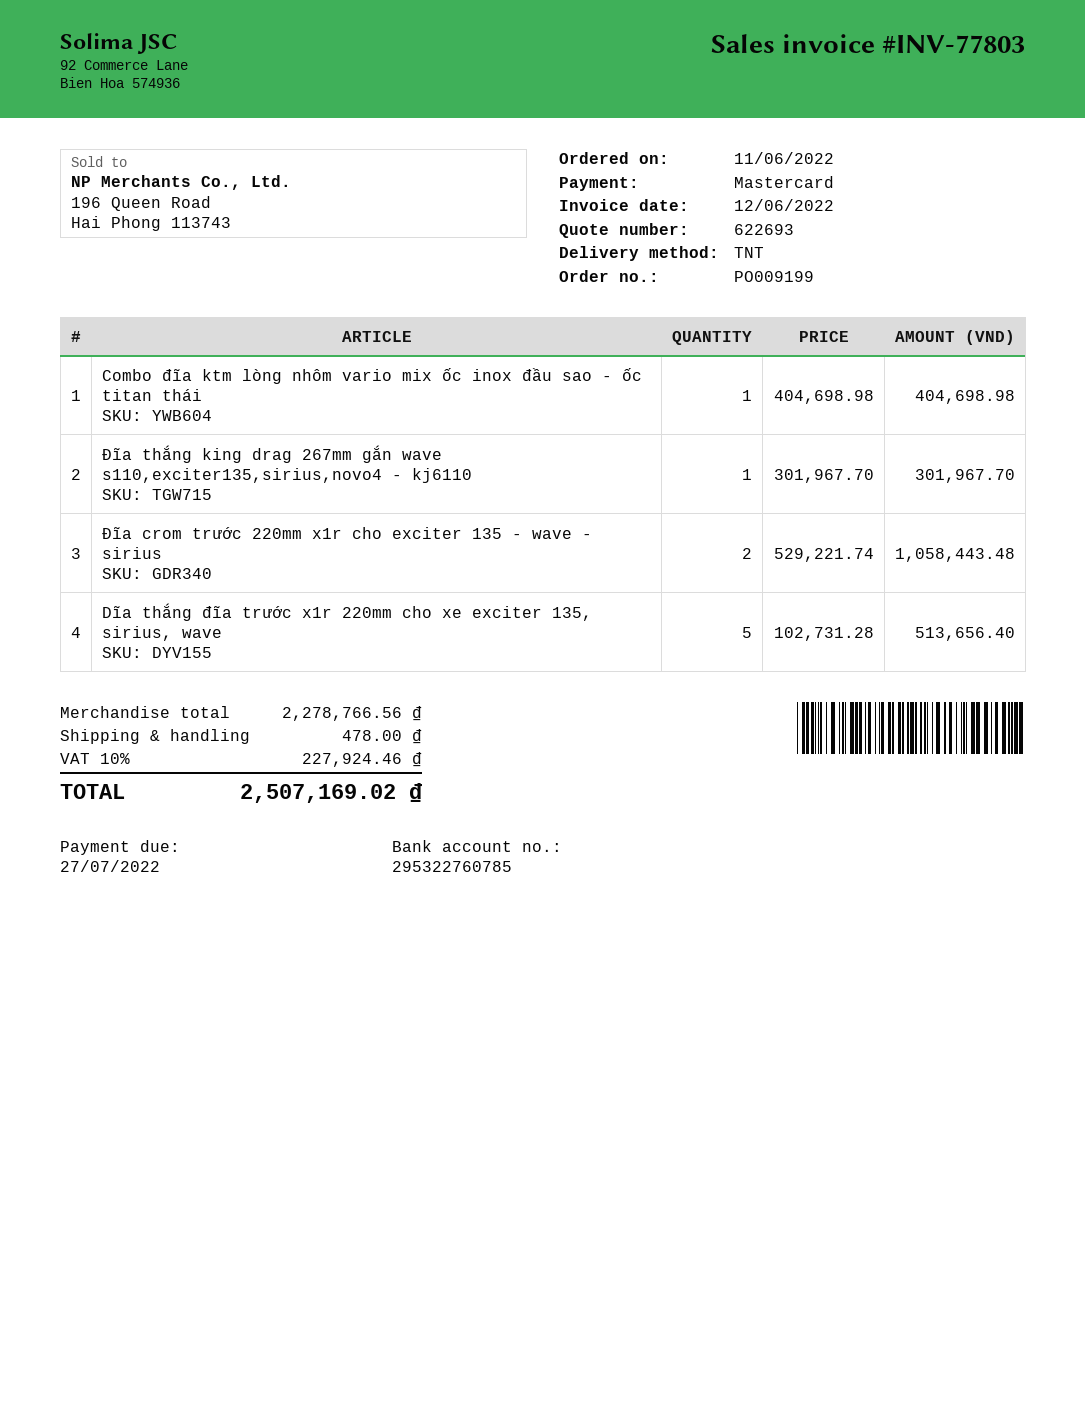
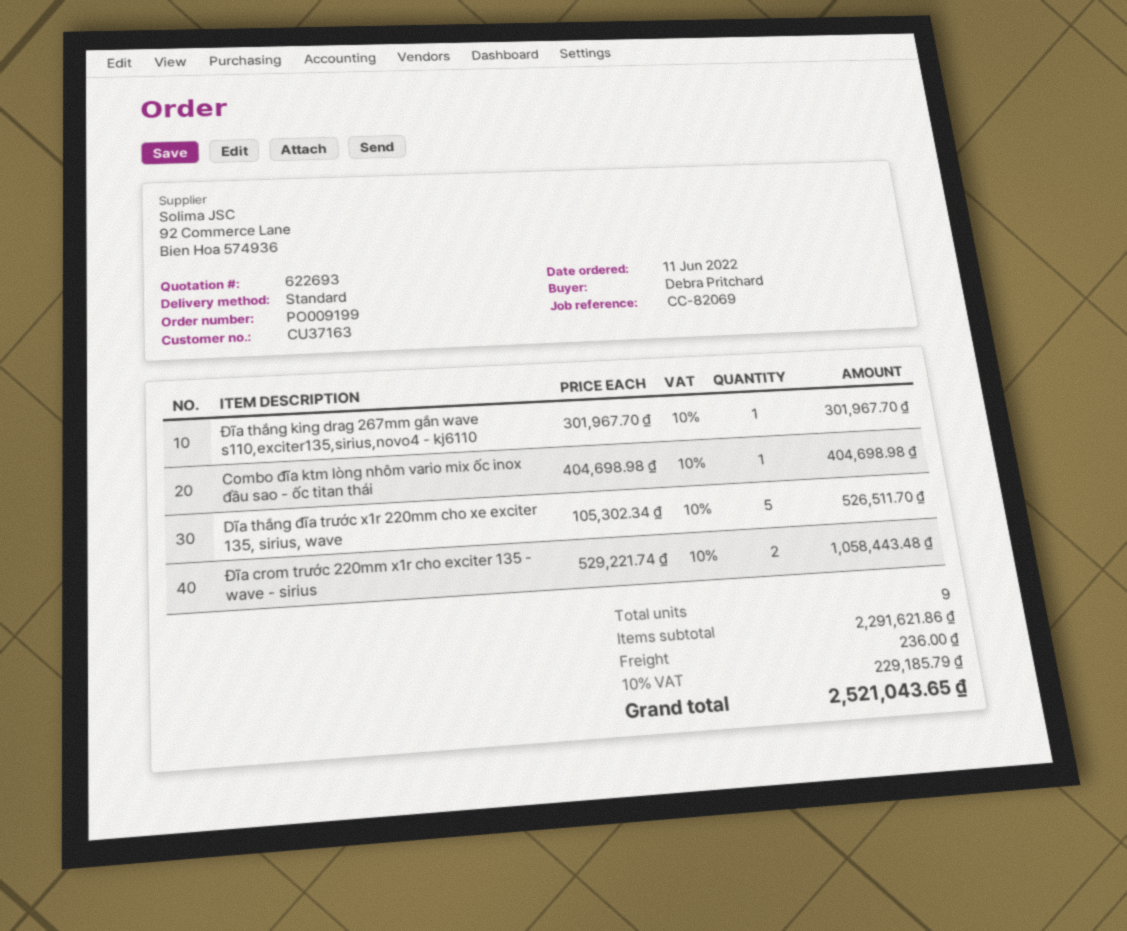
shipping method: TNT -> standard
Dĩa thắng đĩa trước x1r 220mm cho xe exciter 135, sirius, wave: 5 x 102731.28 = 513656.40 -> 5 x 105302.34 = 526511.70
subtotal: 2278766.56 -> 2291621.86
shipping: 478.00 -> 236.00
tax: 10% = 227924.46 -> 10% = 229185.79
total: 2507169.02 -> 2521043.65

